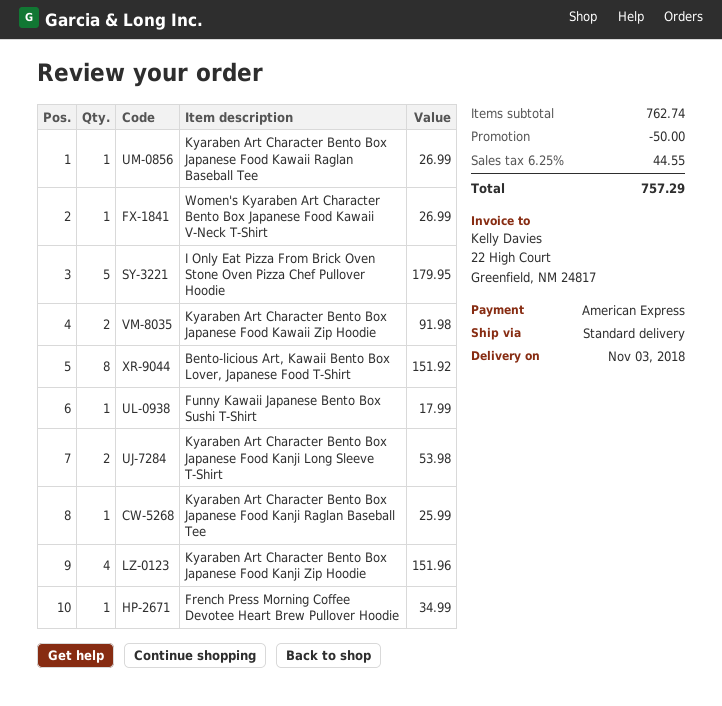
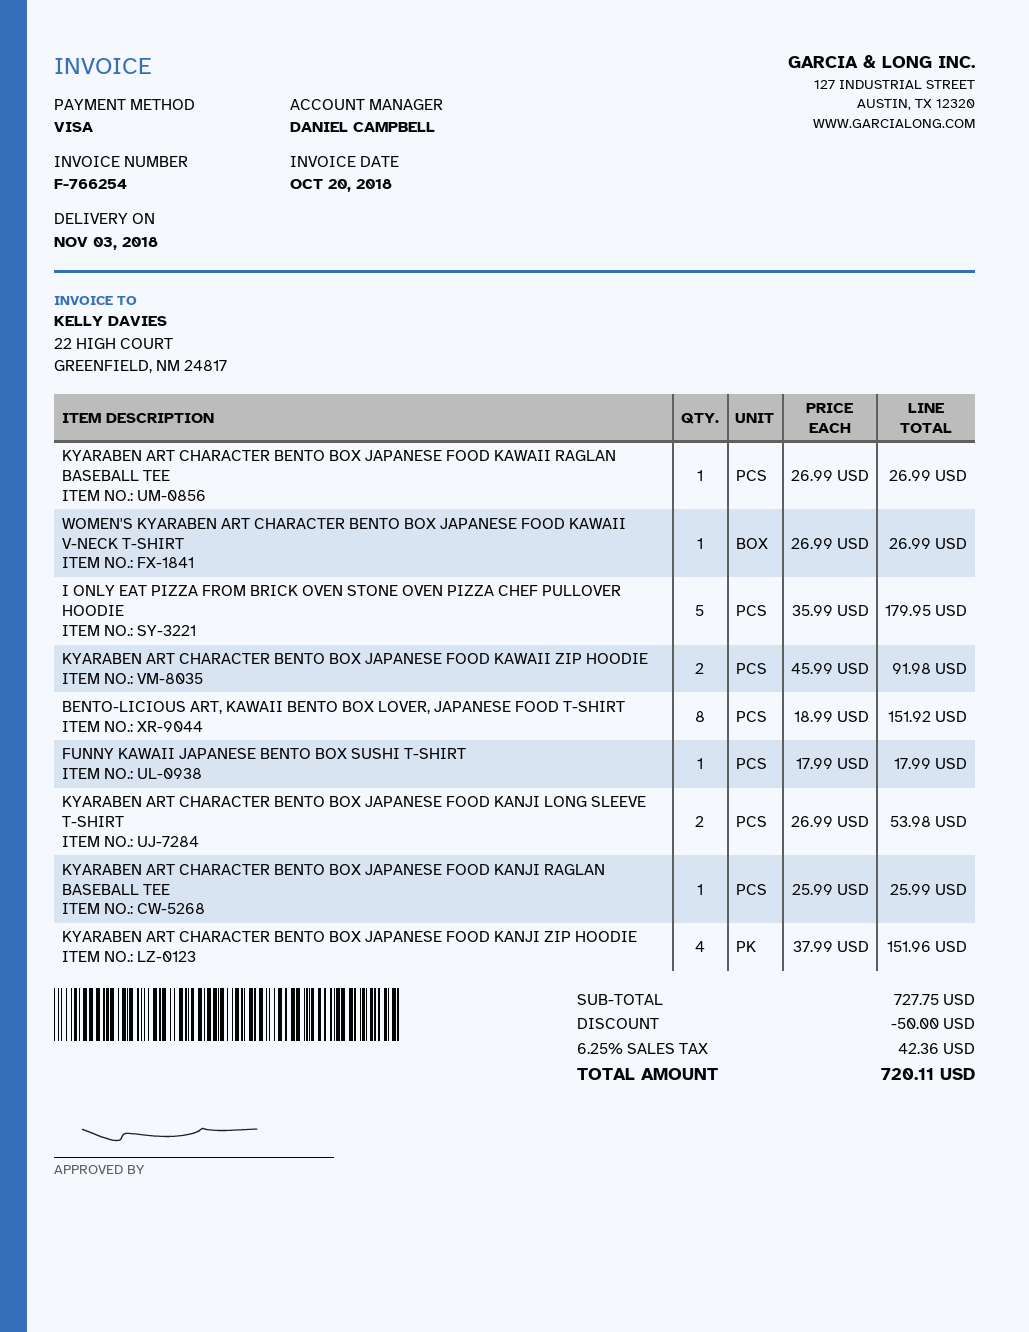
payment method: American Express -> Visa
French Press Morning Coffee Devotee Heart Brew Pullover Hoodie: 1 for 34.99 -> none
subtotal: 762.74 -> 727.75
tax: 6.25% = 44.55 -> 6.25% = 42.36
total: 757.29 -> 720.11

